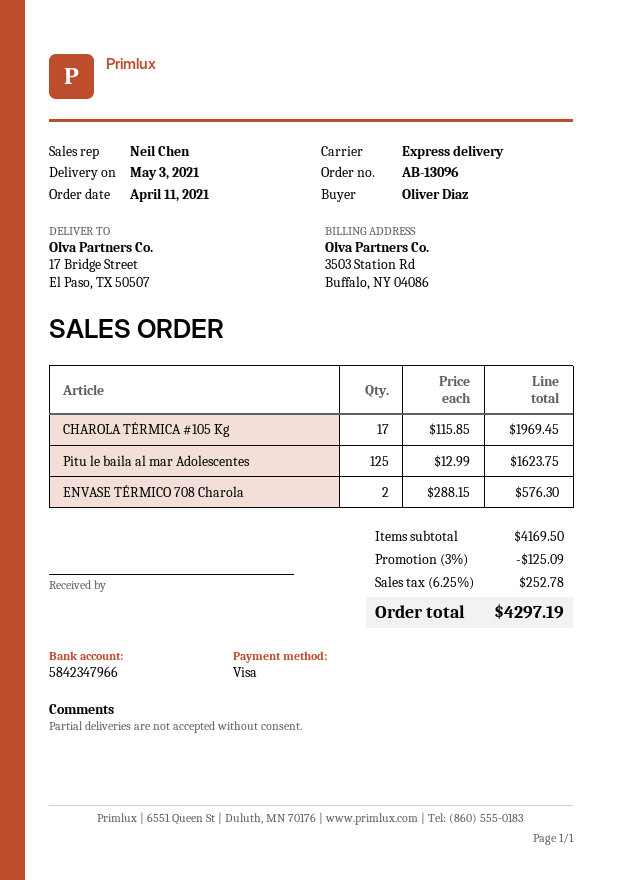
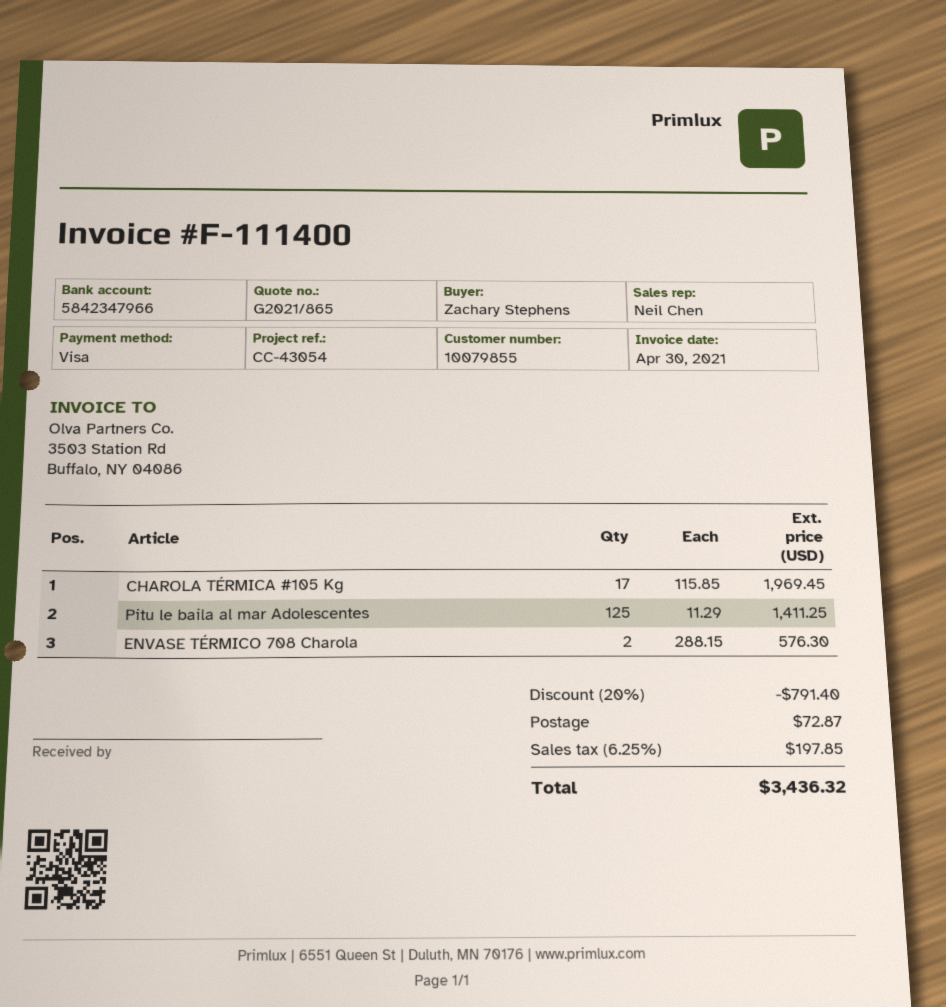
ordered by: Oliver Diaz -> Zachary Stephens
Pitu le baila al mar Adolescentes: 125 x 12.99 = 1623.75 -> 125 x 11.29 = 1411.25
discount: 3% = 125.09 -> 20% = 791.40
shipping: none -> 72.87
tax: 6.25% = 252.78 -> 6.25% = 197.85
total: 4297.19 -> 3436.32

